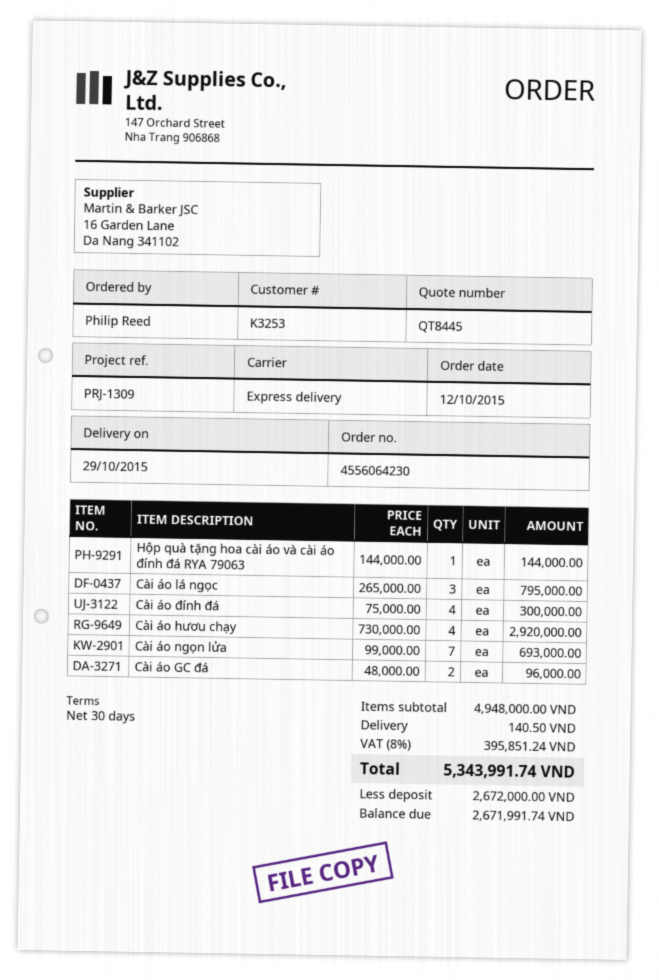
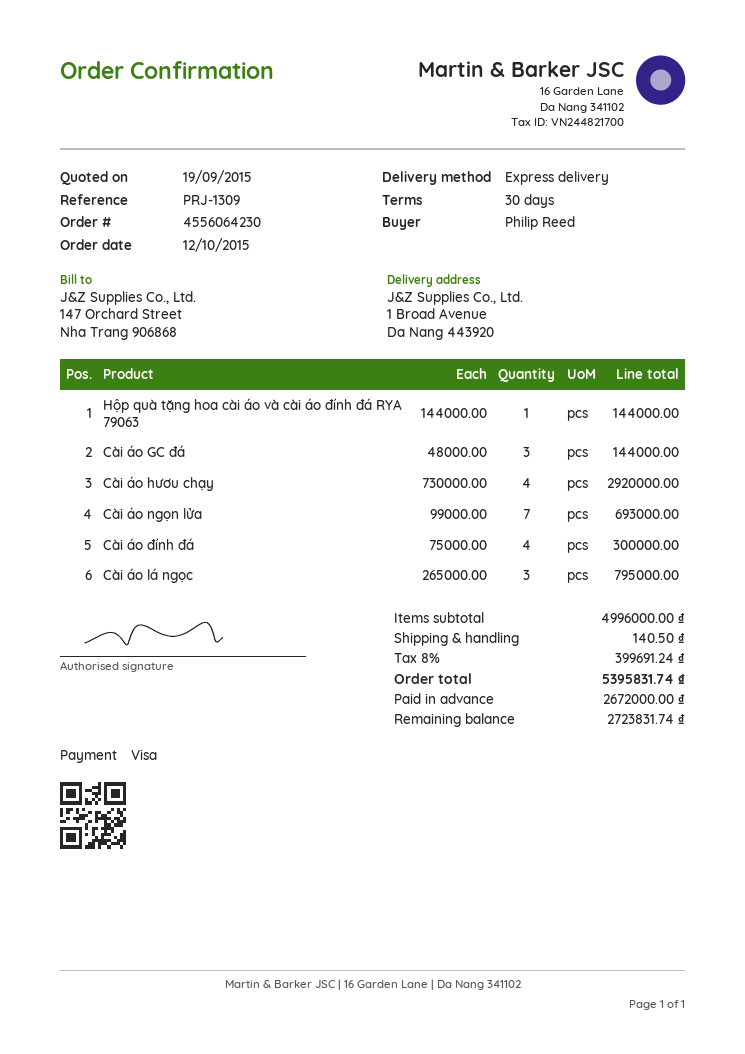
Cài áo GC đá: 2 x 48000.00 = 96000.00 -> 3 x 48000.00 = 144000.00
subtotal: 4948000.00 -> 4996000.00
tax: 8% = 395851.24 -> 8% = 399691.24
total: 5343991.74 -> 5395831.74
balance: 2671991.74 -> 2723831.74

